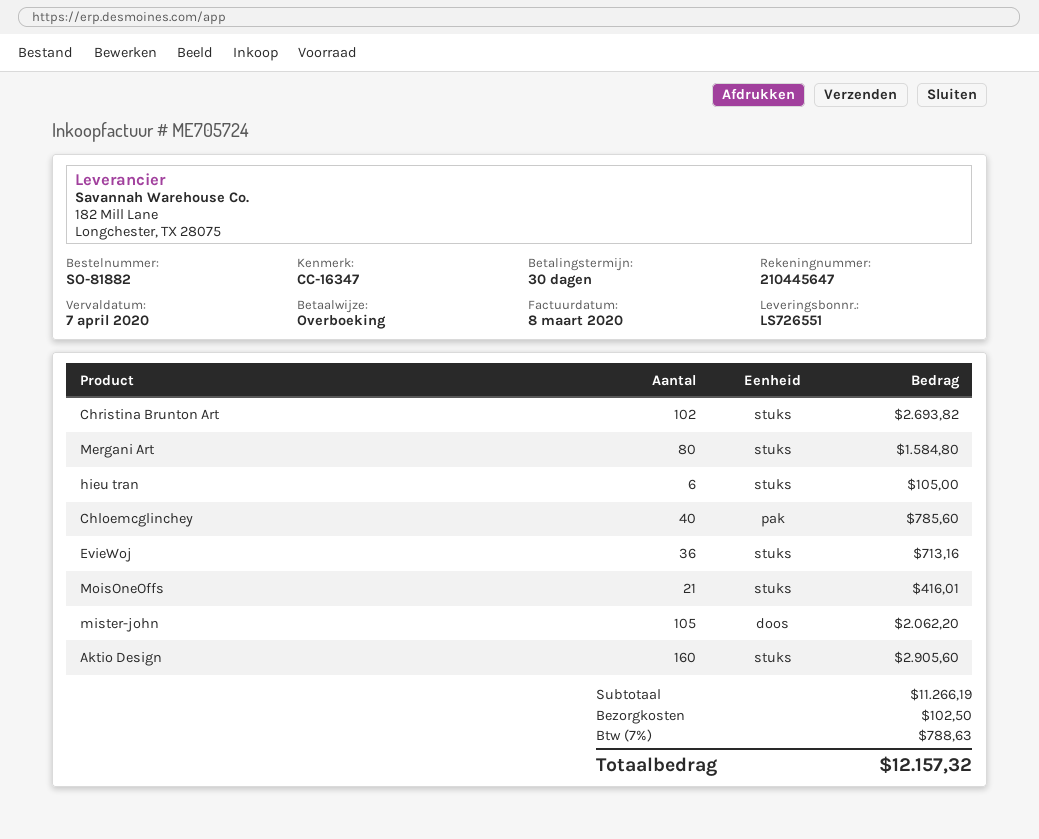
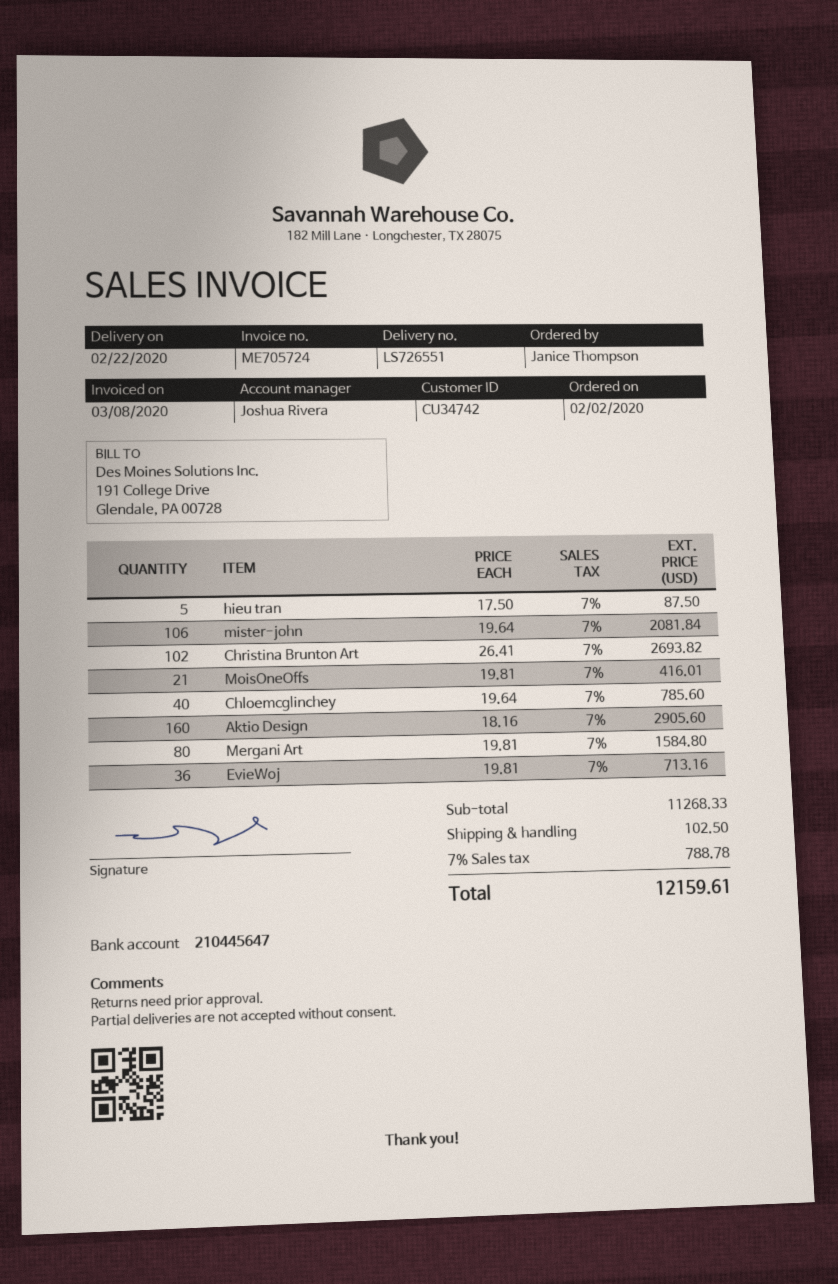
hieu tran: 6 for 105.00 -> 5 for 87.50
mister-john: 105 for 2062.20 -> 106 for 2081.84
subtotal: 11266.19 -> 11268.33
tax: 7% = 788.63 -> 7% = 788.78
total: 12157.32 -> 12159.61

